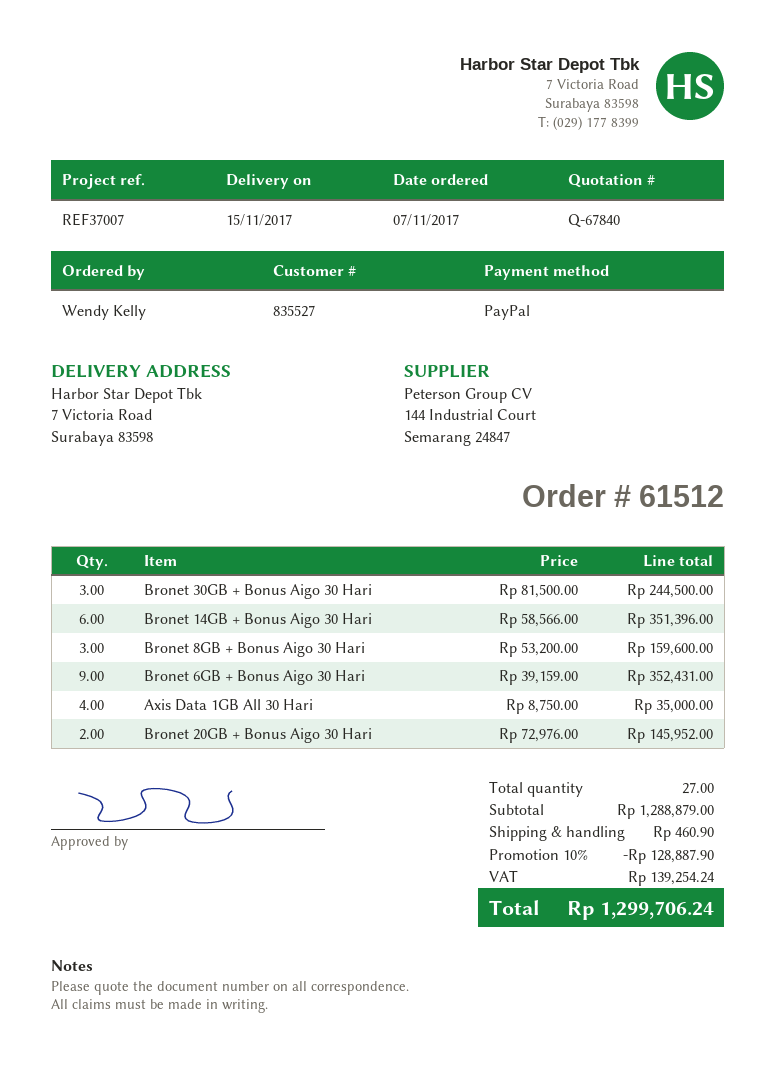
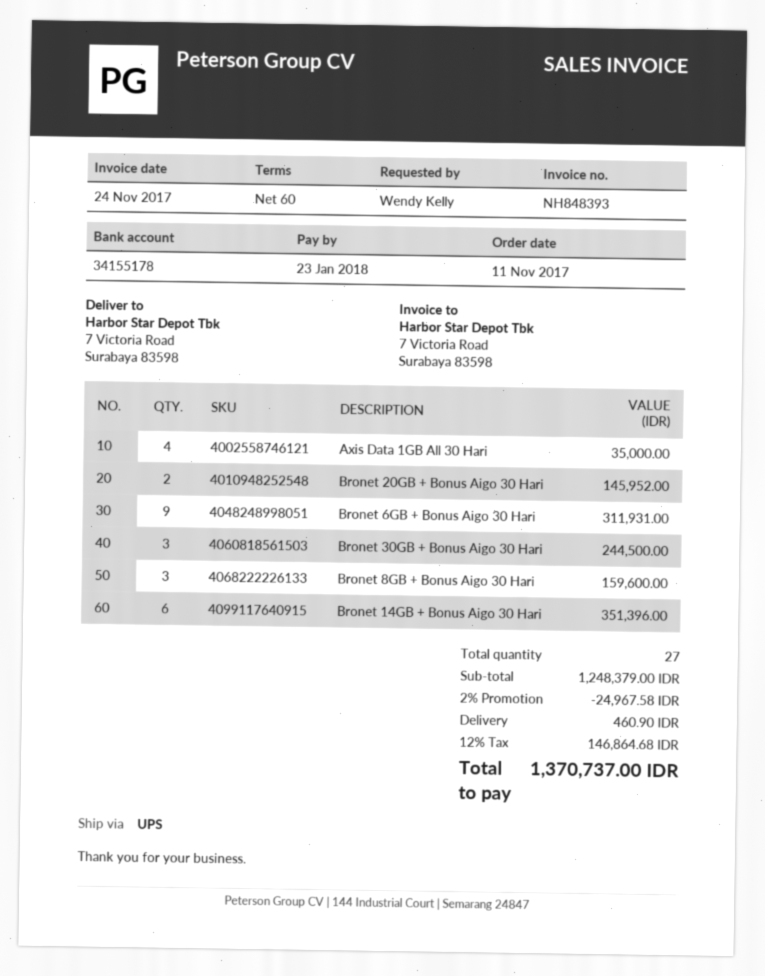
order date: 2017-11-07 -> 2017-11-11
Bronet 6GB + Bonus Aigo 30 Hari: 9 for 352431.00 -> 9 for 311931.00
subtotal: 1288879.00 -> 1248379.00
discount: 10% = 128887.90 -> 2% = 24967.58
tax: 139254.24 -> 146864.68
total: 1299706.24 -> 1370737.00

